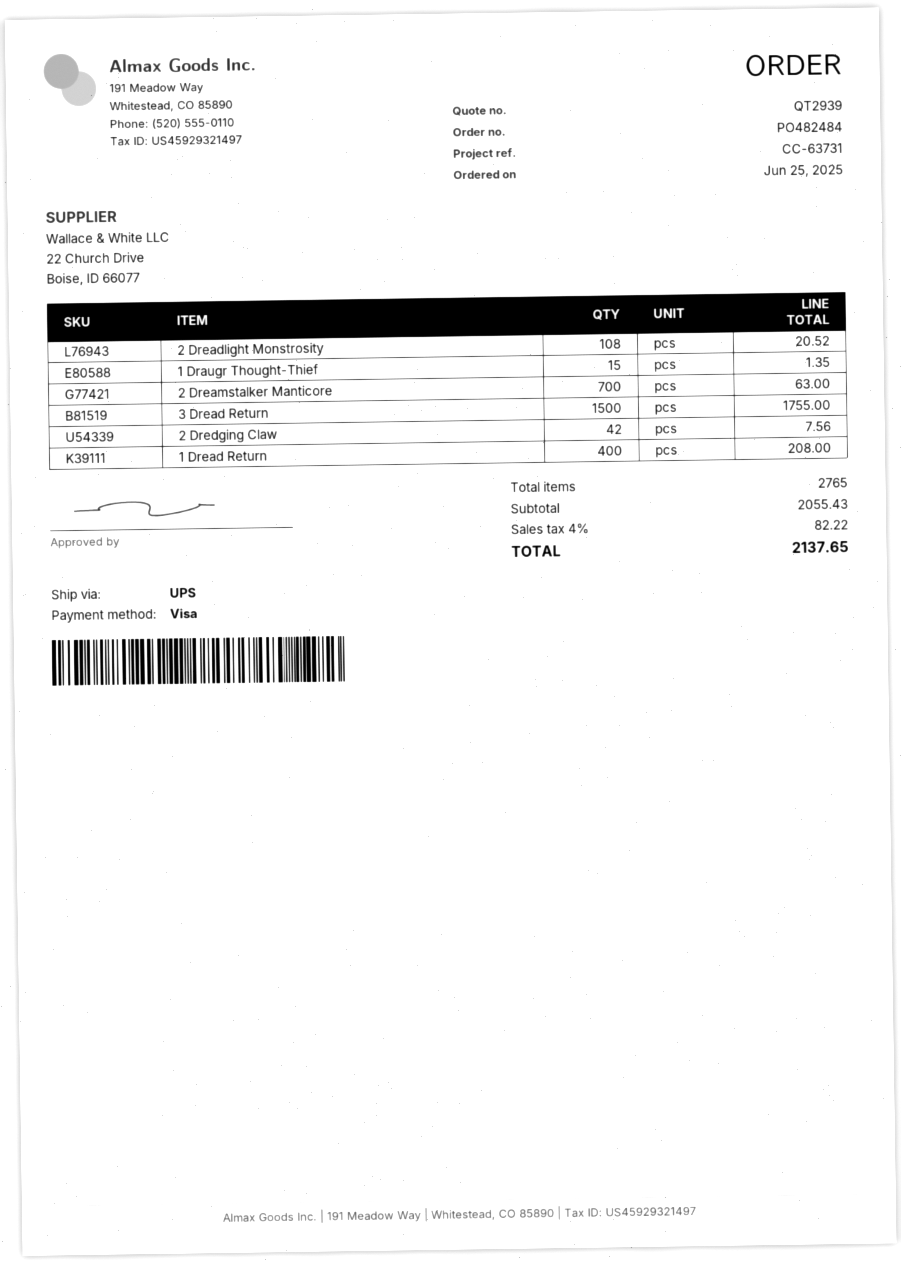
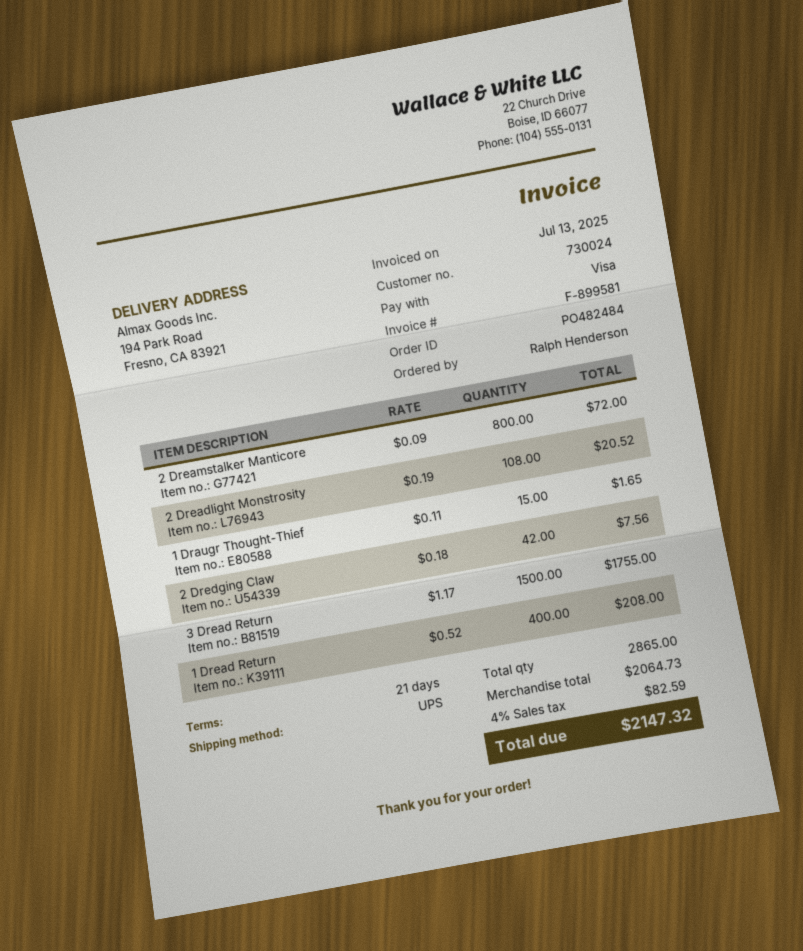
1 Draugr Thought-Thief: 15 for 1.35 -> 15 for 1.65
2 Dreamstalker Manticore: 700 for 63.00 -> 800 for 72.00
total quantity: 2765 -> 2865
subtotal: 2055.43 -> 2064.73
tax: 4% = 82.22 -> 4% = 82.59
total: 2137.65 -> 2147.32

